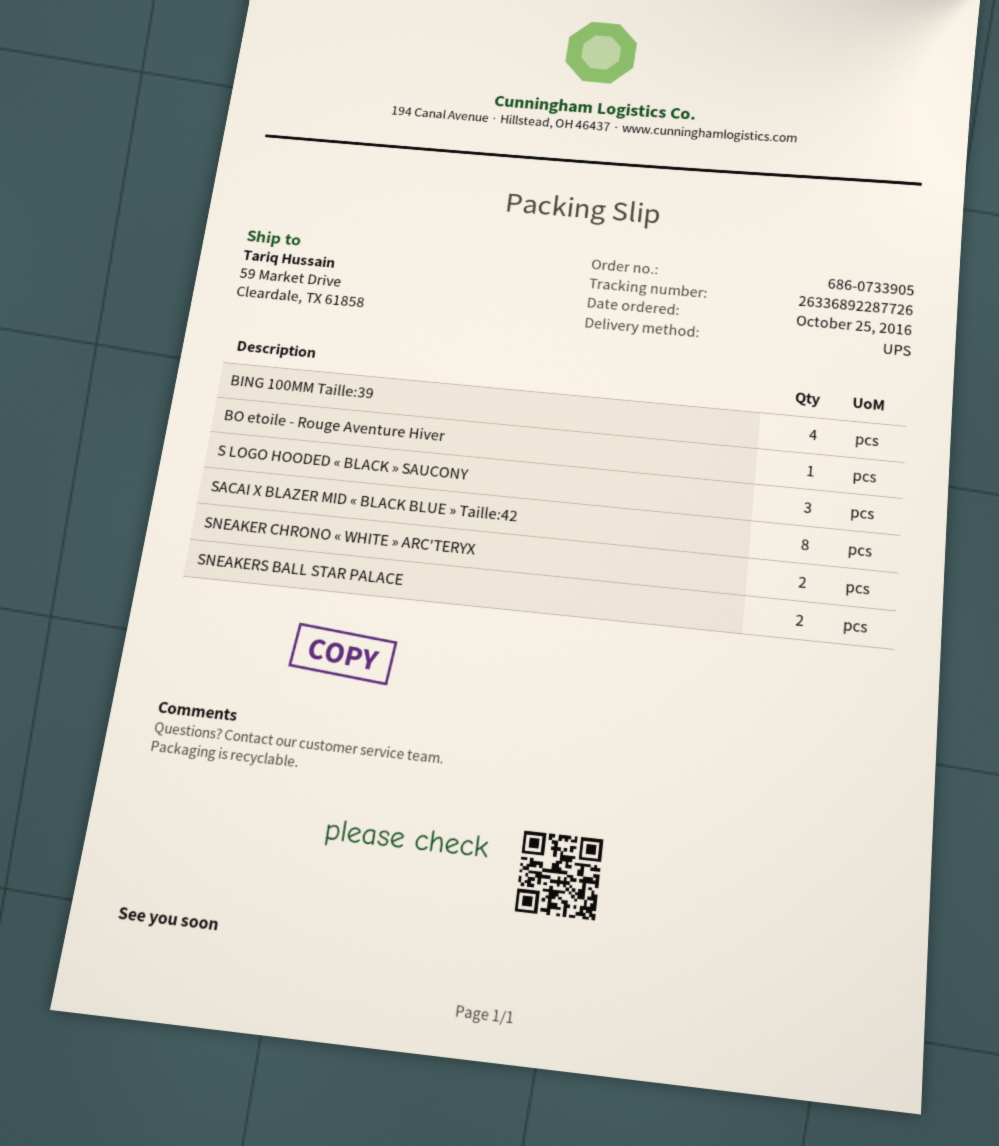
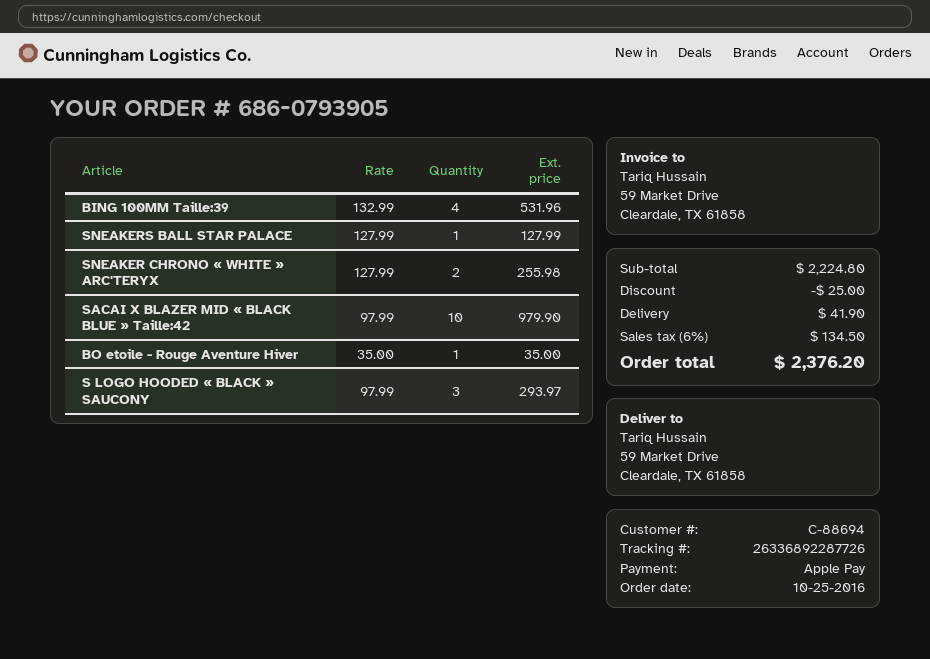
order number: 686-0733905 -> 686-0793905
SACAI X BLAZER MID « BLACK BLUE » Taille:42: 8 -> 10
SNEAKERS BALL STAR PALACE: 2 -> 1

